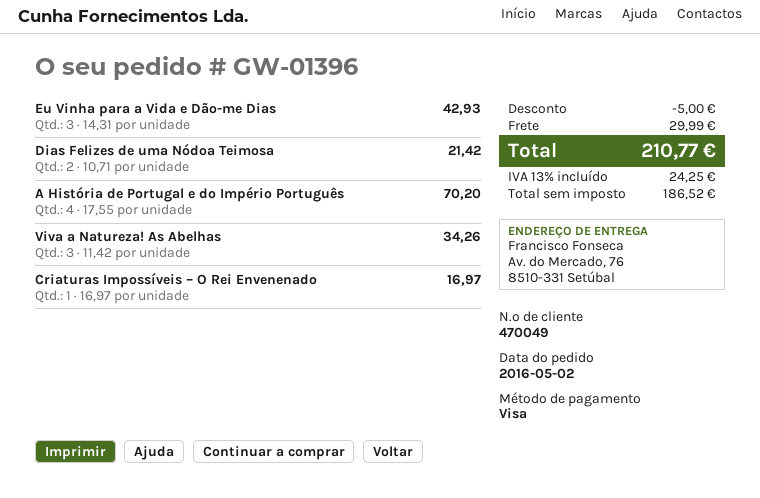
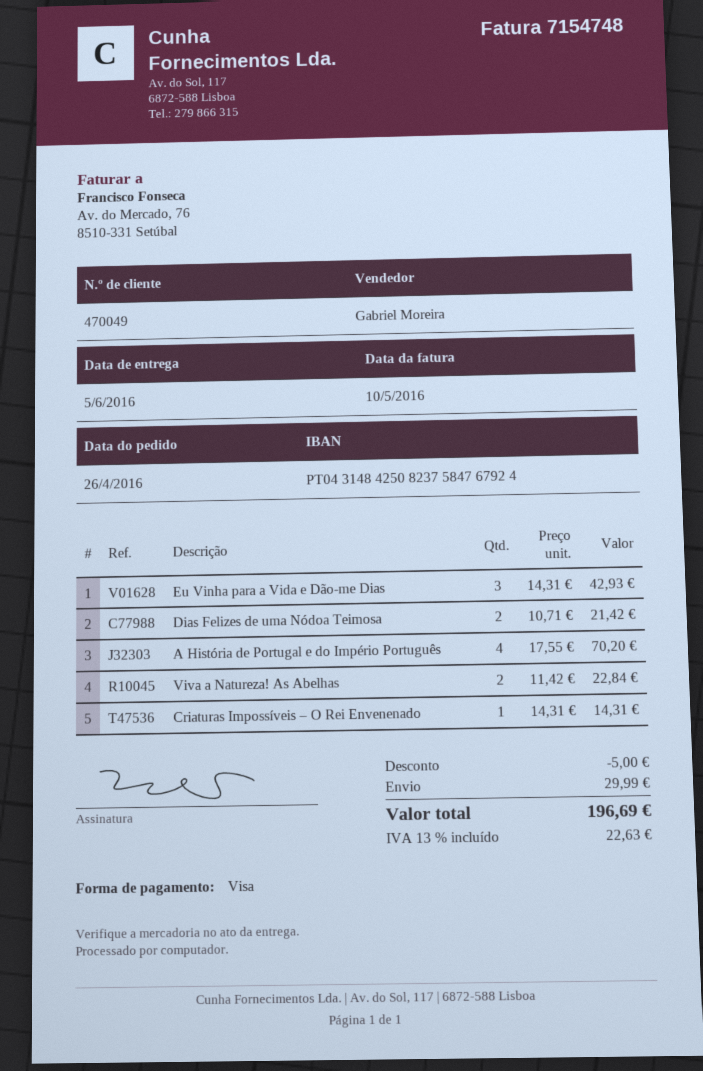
order date: 2016-05-02 -> 2016-04-26
Viva a Natureza! As Abelhas: 3 x 11.42 = 34.26 -> 2 x 11.42 = 22.84
Criaturas Impossíveis – O Rei Envenenado: 1 x 16.97 = 16.97 -> 1 x 14.31 = 14.31
tax: 13% = 24.25 -> 13% = 22.63
total: 210.77 -> 196.69

